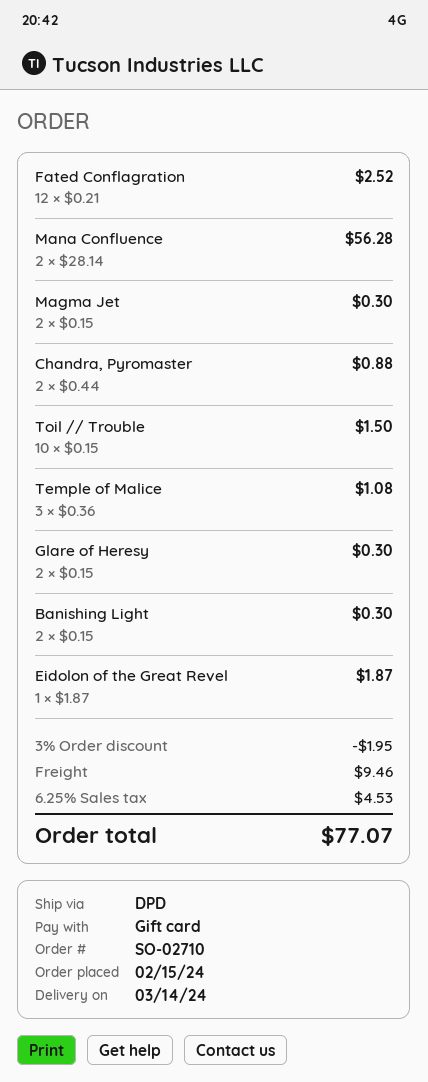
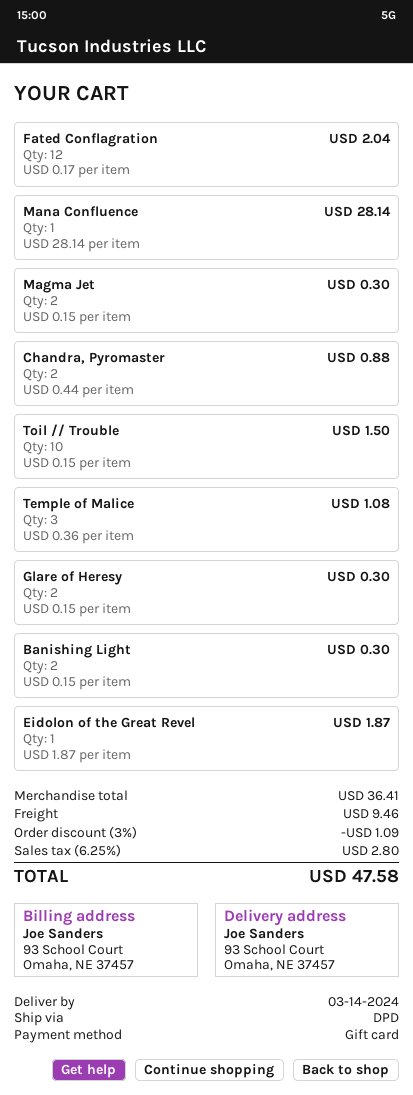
Fated Conflagration: 12 x 0.21 = 2.52 -> 12 x 0.17 = 2.04
Mana Confluence: 2 x 28.14 = 56.28 -> 1 x 28.14 = 28.14
discount: 3% = 1.95 -> 3% = 1.09
tax: 6.25% = 4.53 -> 6.25% = 2.80
total: 77.07 -> 47.58

